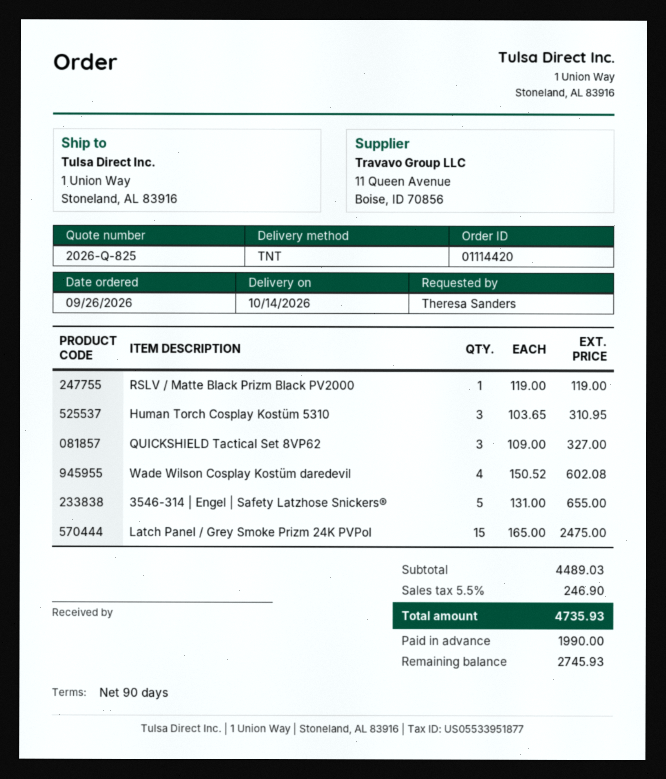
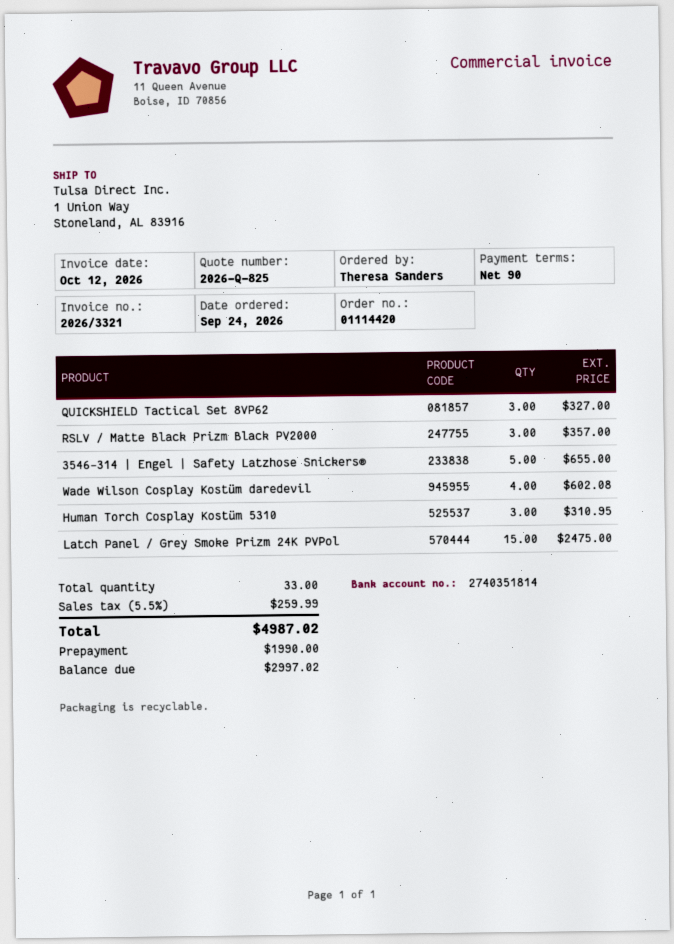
order date: 2026-09-26 -> 2026-09-24
RSLV / Matte Black Prizm Black PV2000: 1 for 119.00 -> 3 for 357.00
tax: 5.5% = 246.90 -> 5.5% = 259.99
total: 4735.93 -> 4987.02
balance: 2745.93 -> 2997.02

